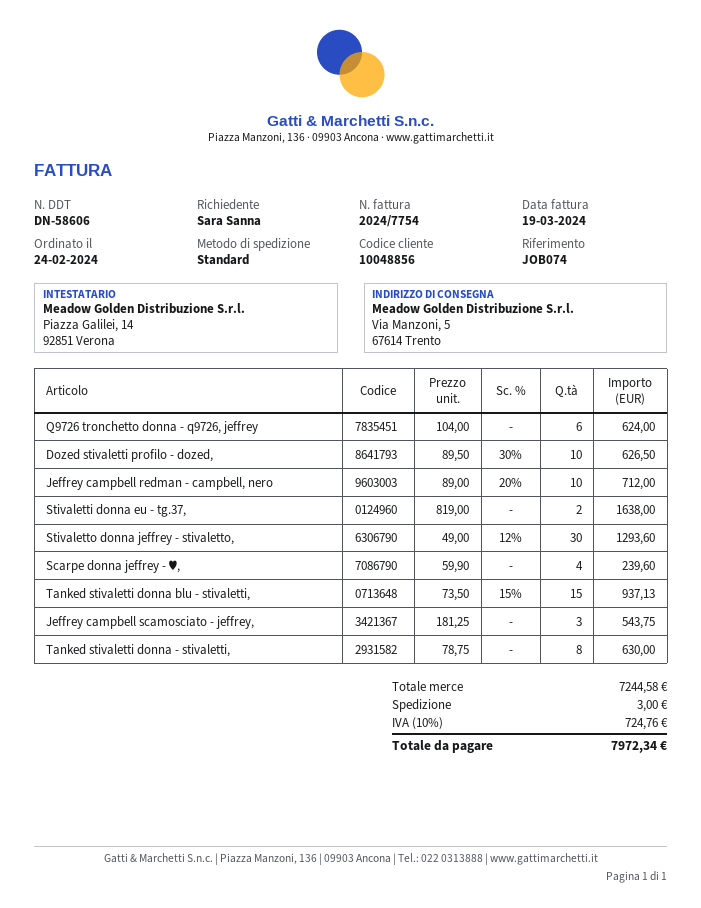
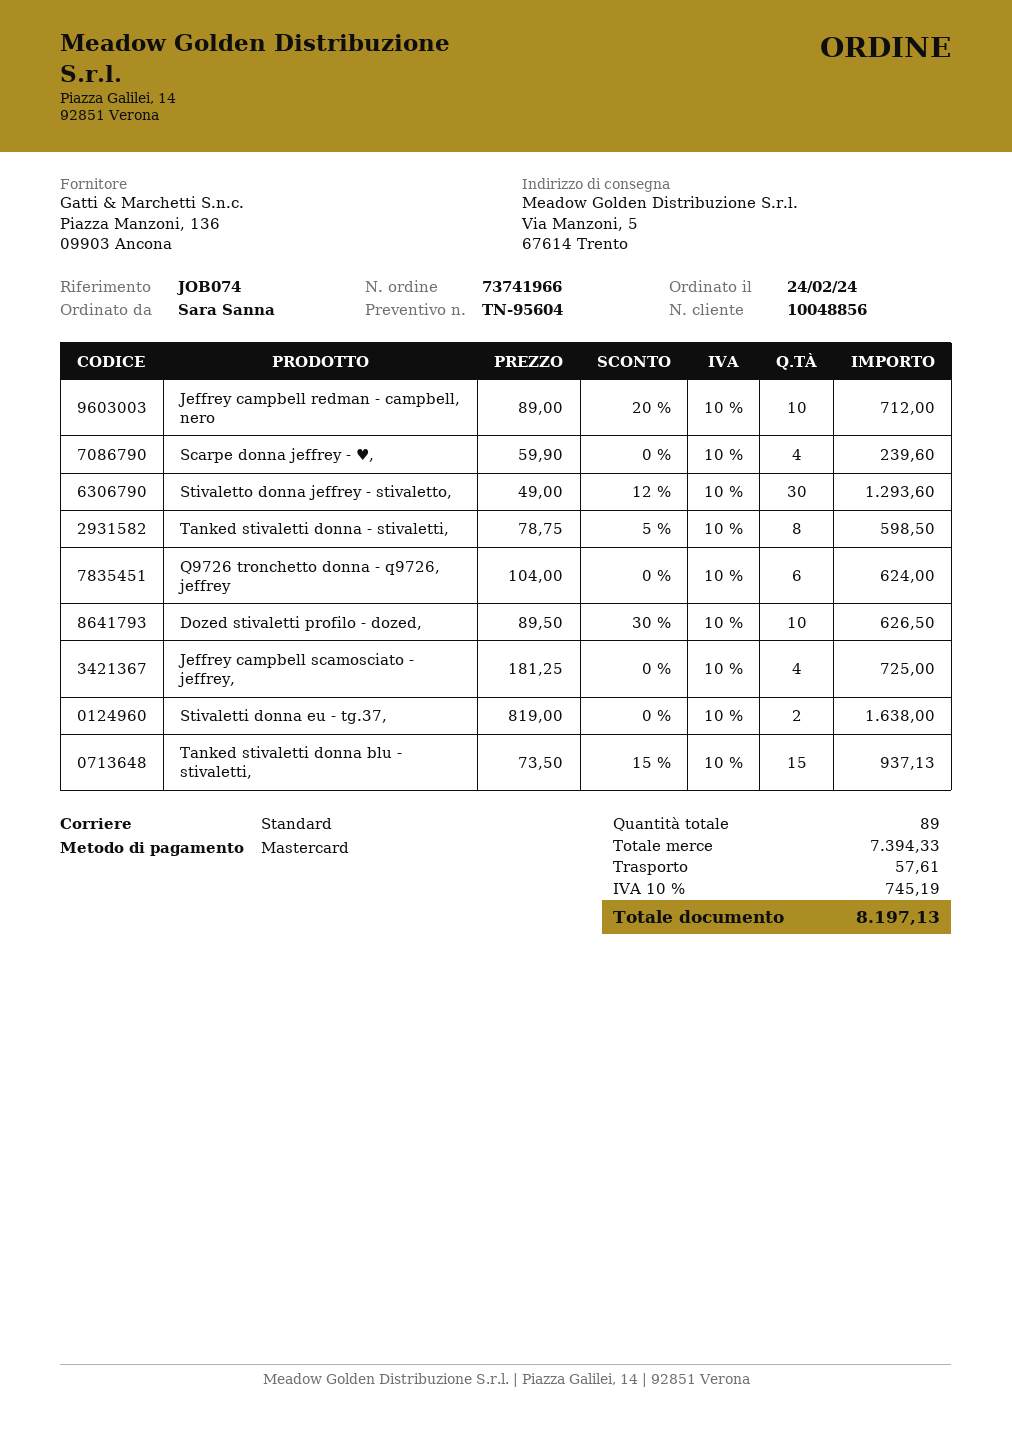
Jeffrey campbell scamosciato - jeffrey,: 3 x 181.25 = 543.75 -> 4 x 181.25 = 725.00
Tanked stivaletti donna - stivaletti,: 8 x 78.75 = 630.00 -> 8 x 78.75 - 5% = 598.50
subtotal: 7244.58 -> 7394.33
shipping: 3.00 -> 57.61
tax: 10% = 724.76 -> 10% = 745.19
total: 7972.34 -> 8197.13

